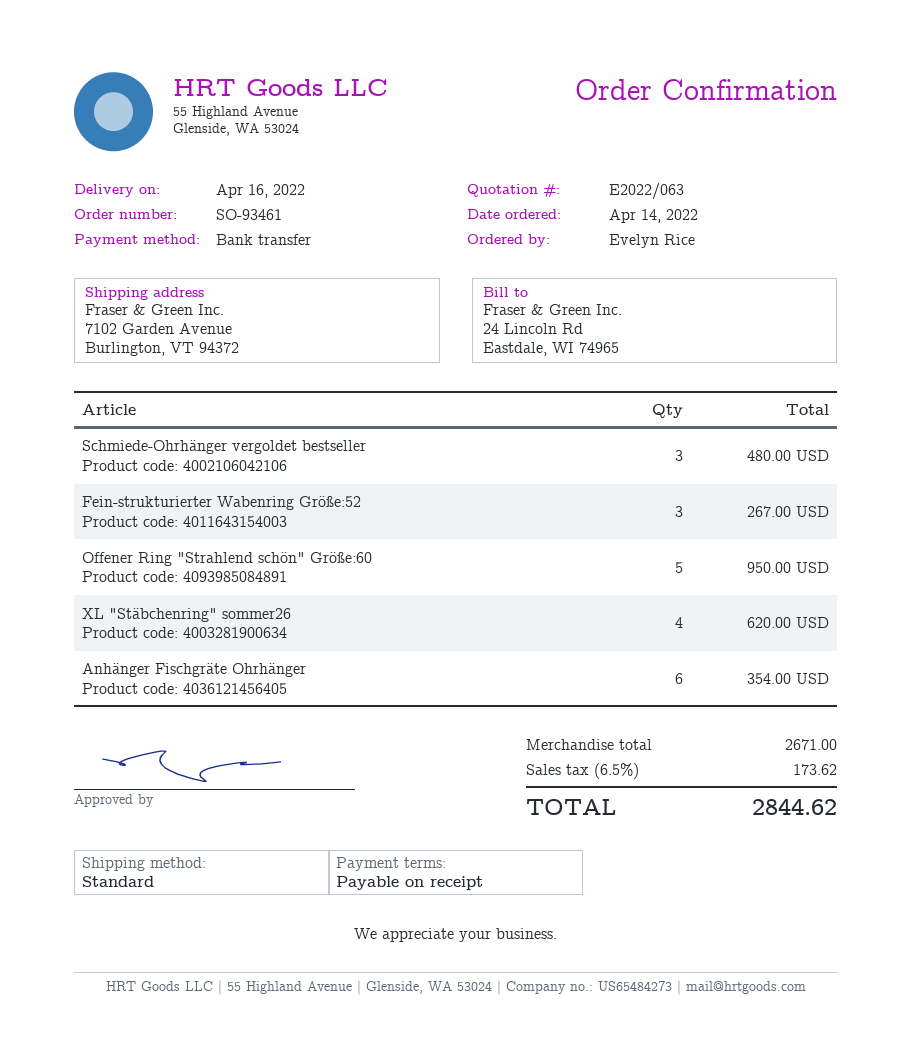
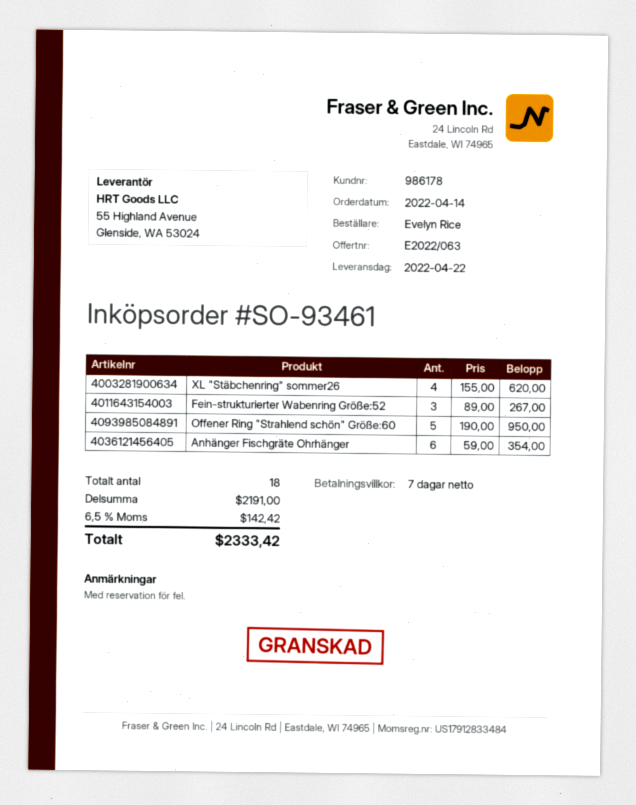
delivery date: 2022-04-16 -> 2022-04-22
payment terms: on receipt -> 7 days
Schmiede-Ohrhänger vergoldet bestseller: 3 for 480.00 -> none
subtotal: 2671.00 -> 2191.00
tax: 6.5% = 173.62 -> 6.5% = 142.42
total: 2844.62 -> 2333.42

